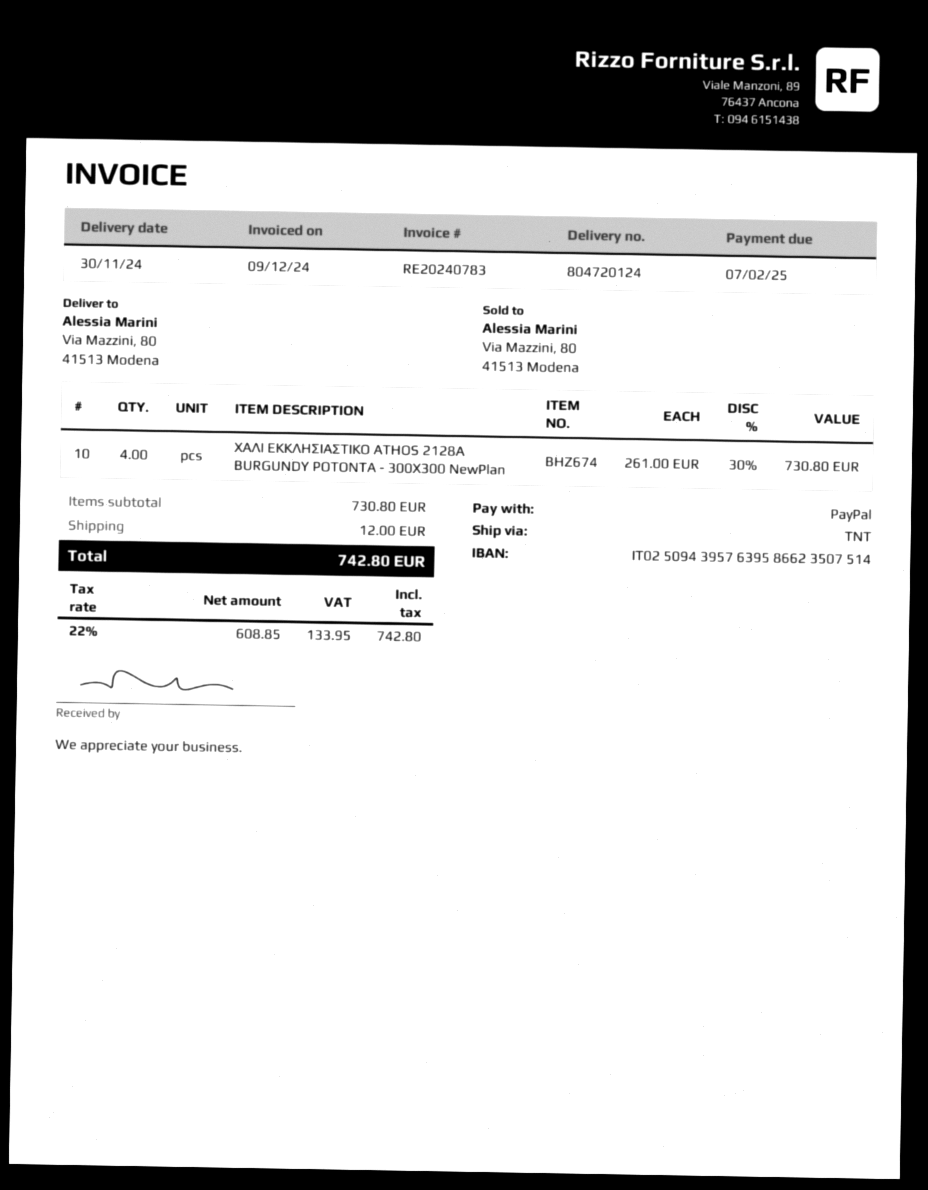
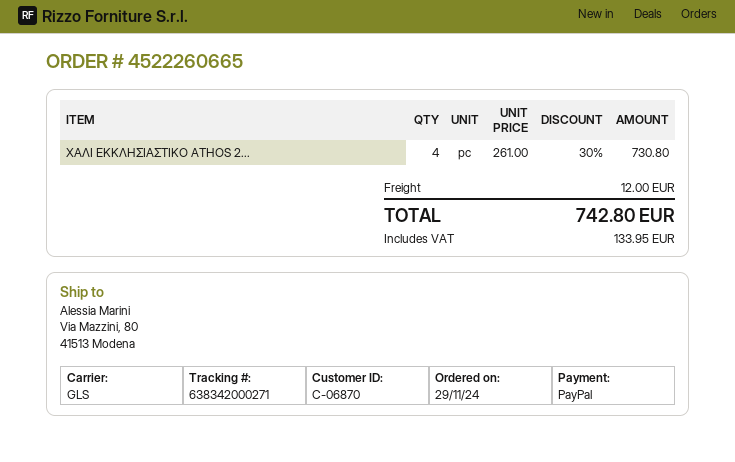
shipping method: TNT -> GLS

